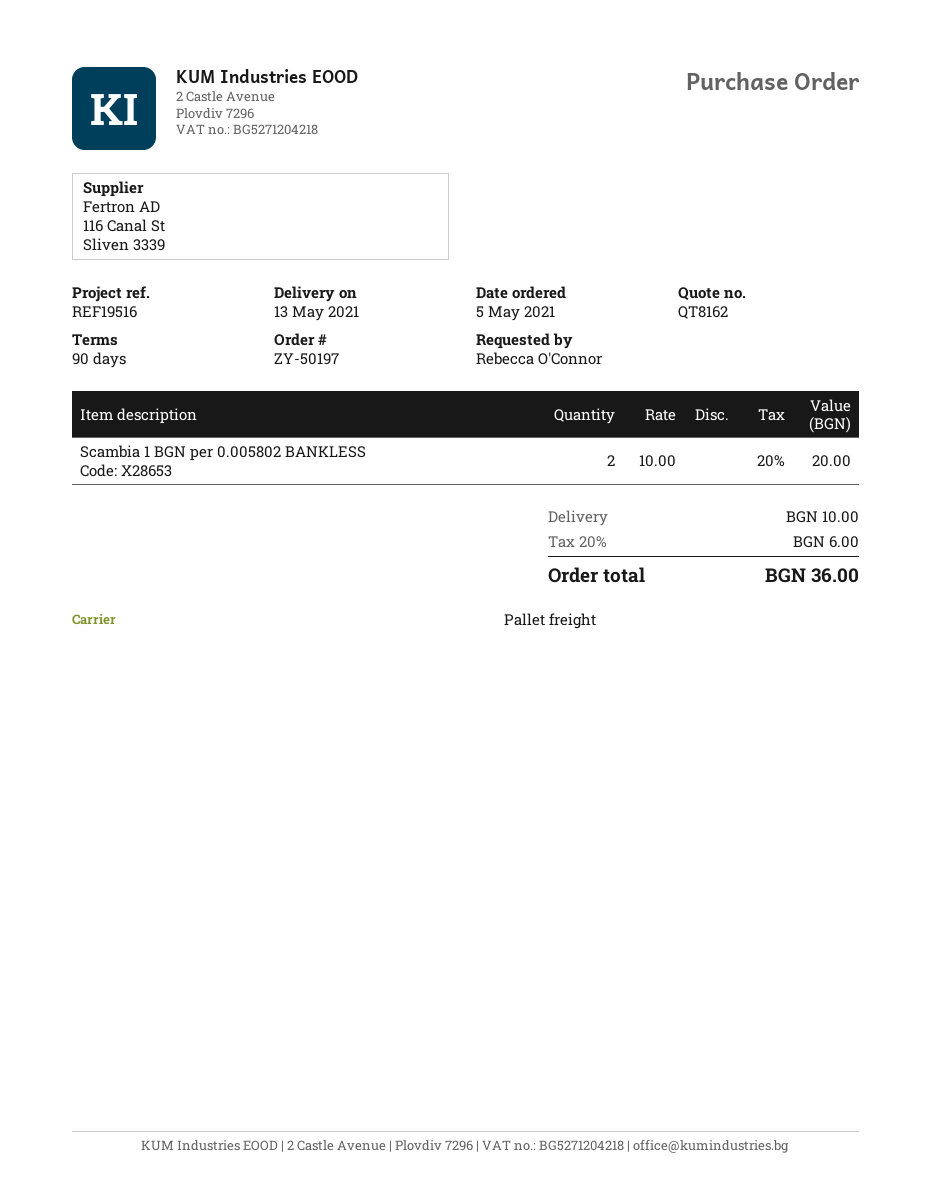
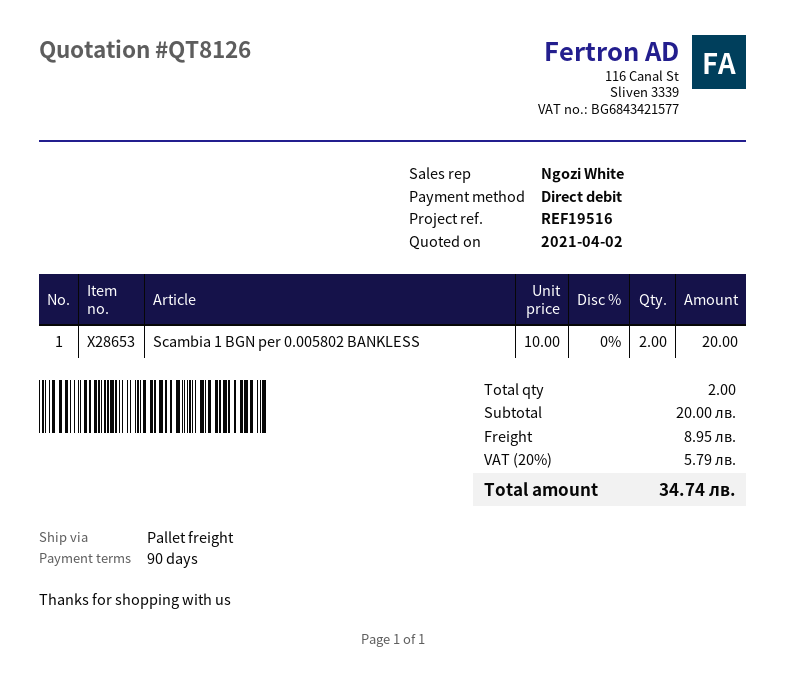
quote number: QT8162 -> QT8126
shipping: 10.00 -> 8.95
tax: 20% = 6.00 -> 20% = 5.79
total: 36.00 -> 34.74

